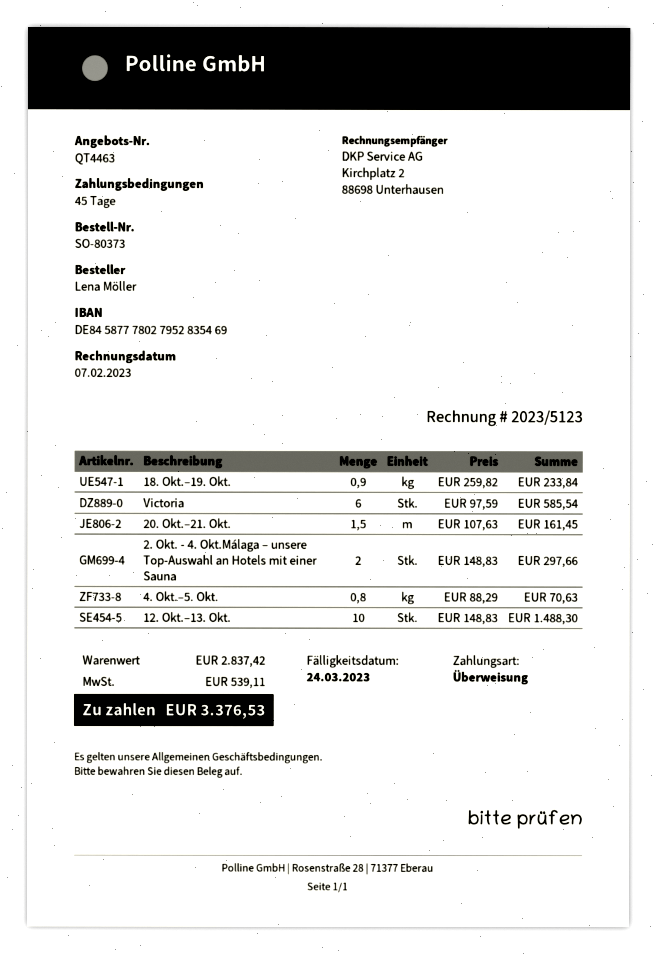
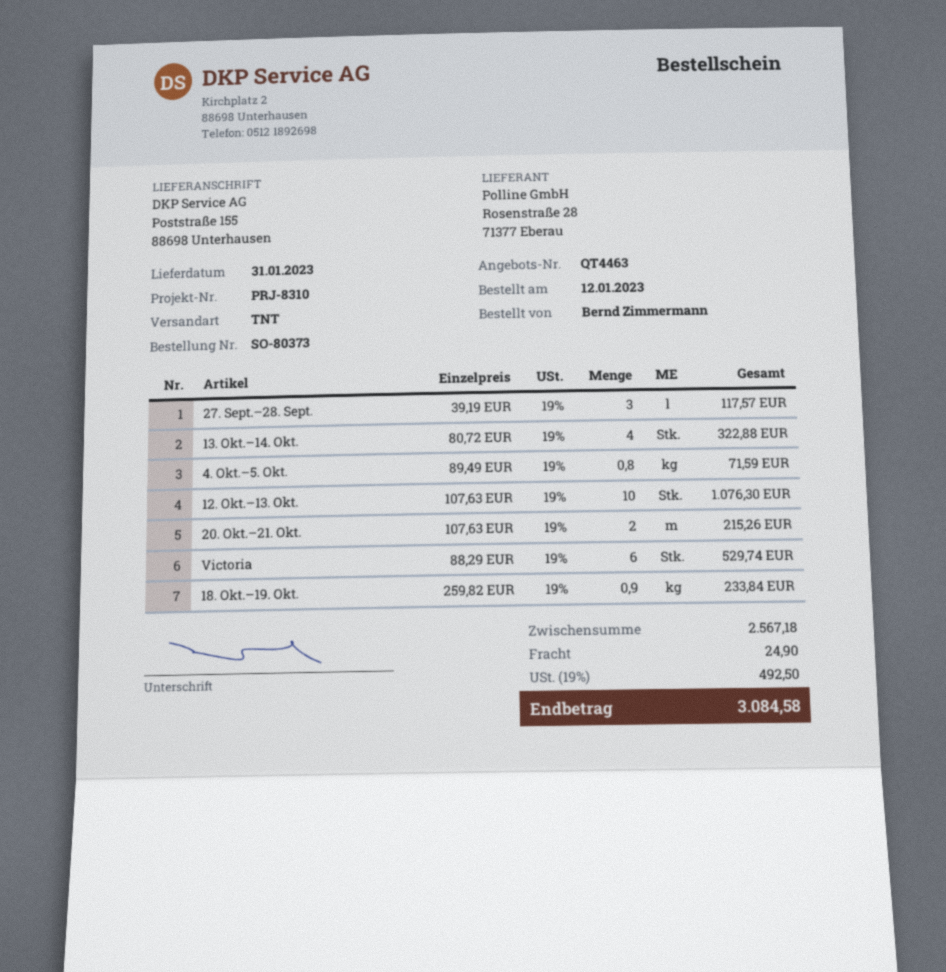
ordered by: Lena Möller -> Bernd Zimmermann
Victoria: 6 x 97.59 = 585.54 -> 6 x 88.29 = 529.74
20. Okt.–21. Okt.: 1.5 x 107.63 = 161.45 -> 2 x 107.63 = 215.26
2. Okt. - 4. Okt.Málaga – unsere Top-Auswahl an Hotels mit einer Sauna: 2 x 148.83 = 297.66 -> none
4. Okt.–5. Okt.: 0.8 x 88.29 = 70.63 -> 0.8 x 89.49 = 71.59
12. Okt.–13. Okt.: 10 x 148.83 = 1488.30 -> 10 x 107.63 = 1076.30
27. Sept.–28. Sept.: none -> 3 x 39.19 = 117.57
13. Okt.–14. Okt.: none -> 4 x 80.72 = 322.88
subtotal: 2837.42 -> 2567.18
shipping: none -> 24.90
tax: 539.11 -> 492.50
total: 3376.53 -> 3084.58

